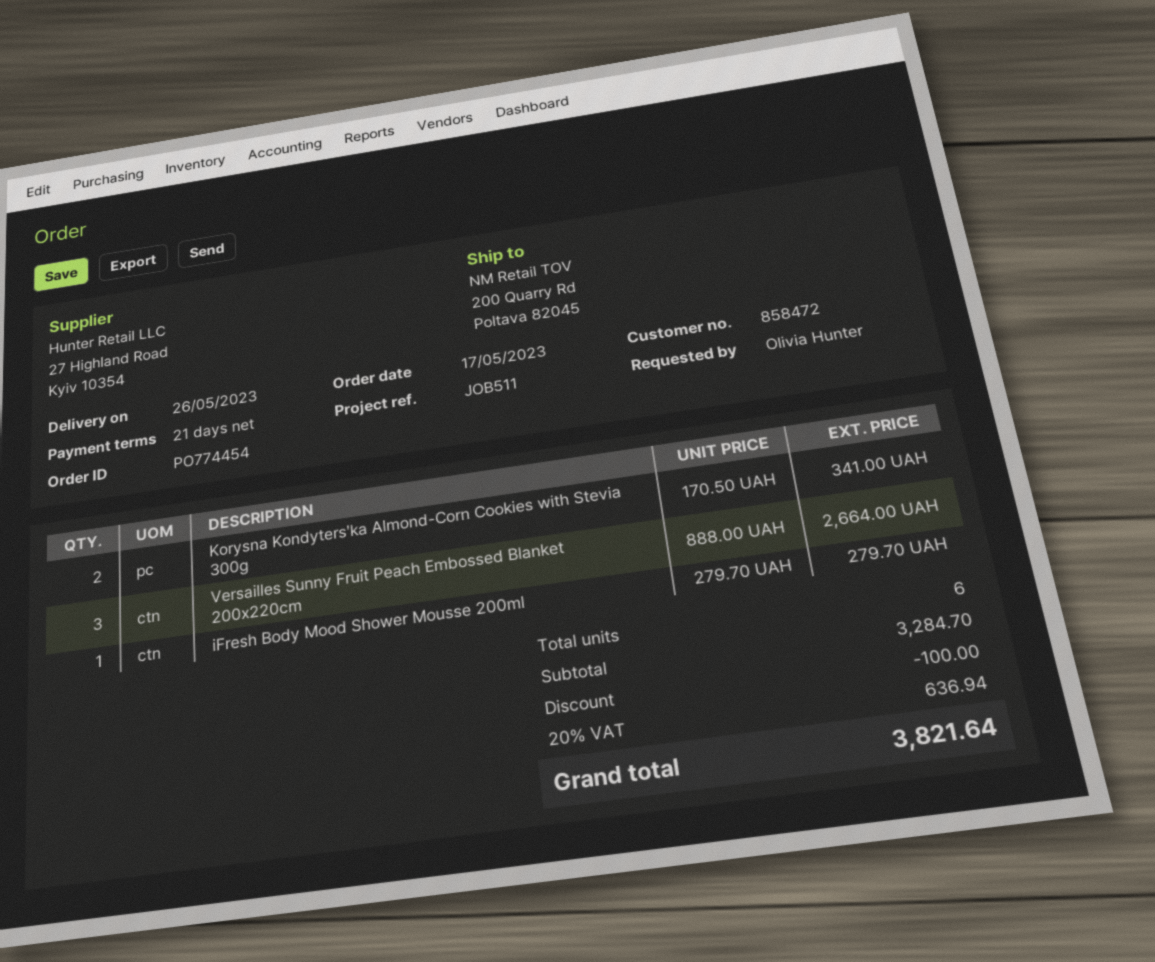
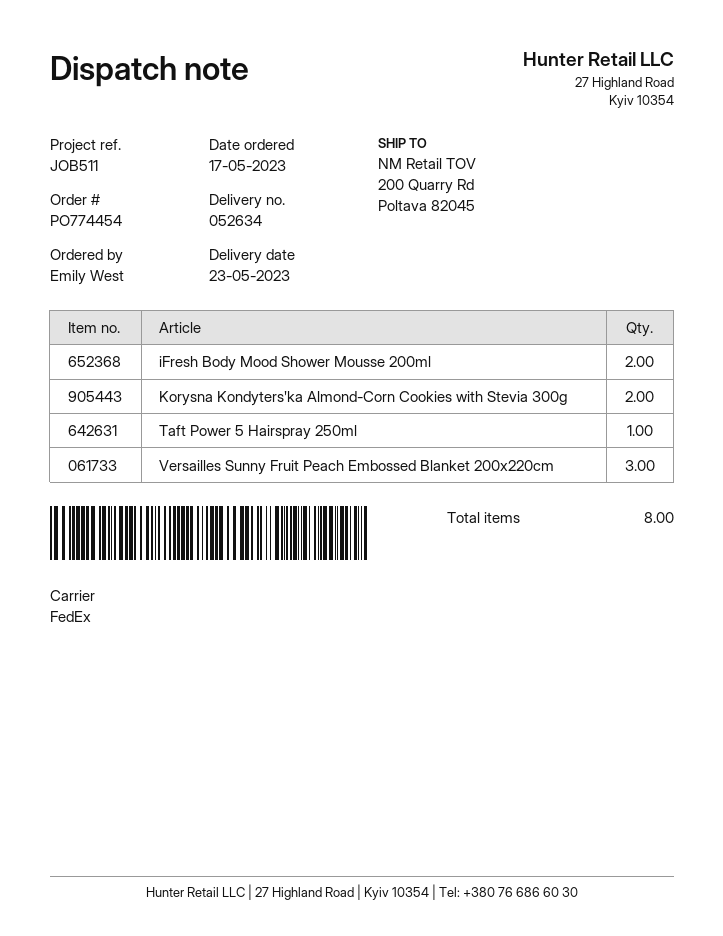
delivery date: 2023-05-26 -> 2023-05-23
ordered by: Olivia Hunter -> Emily West
iFresh Body Mood Shower Mousse 200ml: 1 -> 2
Taft Power 5 Hairspray 250ml: none -> 1
total quantity: 6 -> 8

